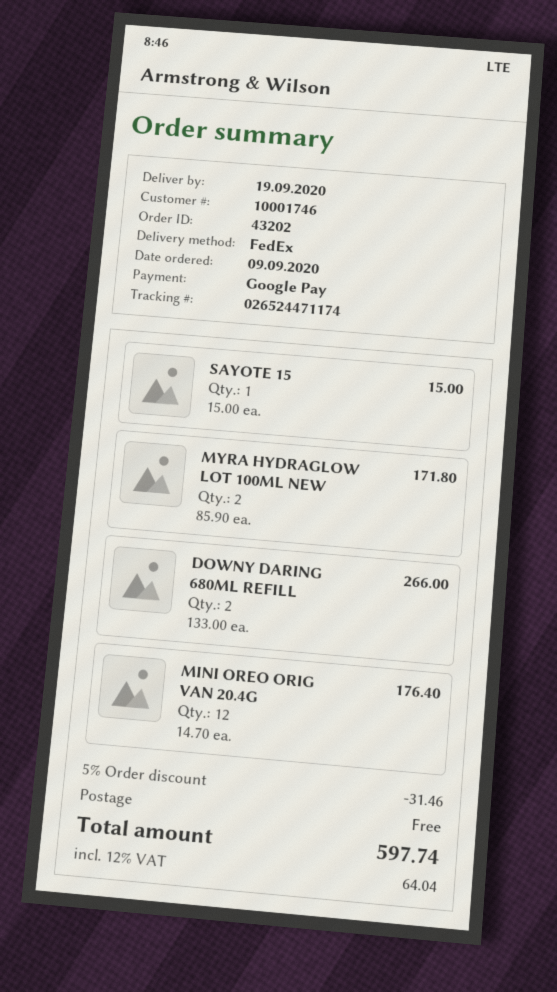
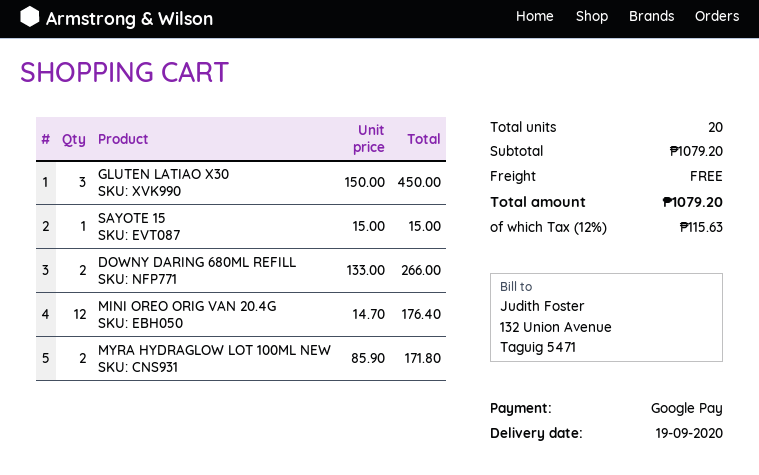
GLUTEN LATIAO X30: none -> 3 x 150.00 = 450.00
discount: 5% = 31.46 -> none
tax: 12% = 64.04 -> 12% = 115.63
total: 597.74 -> 1079.20

